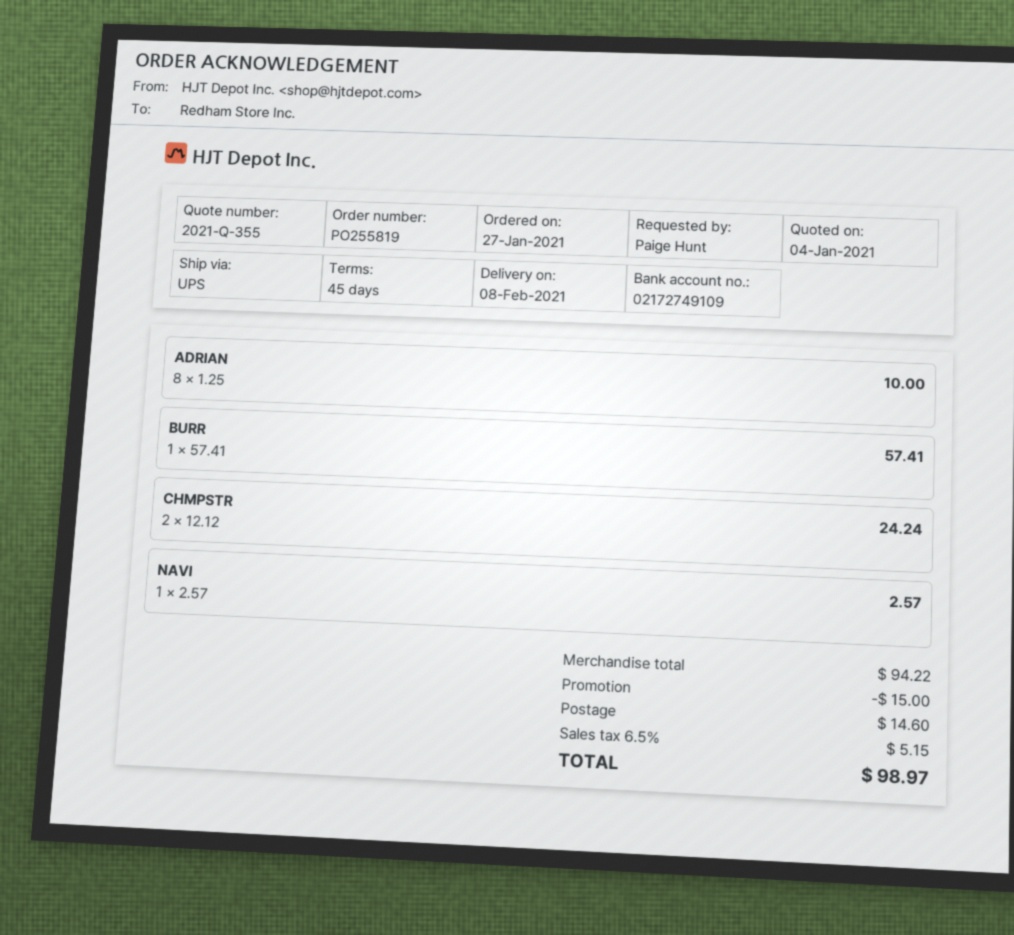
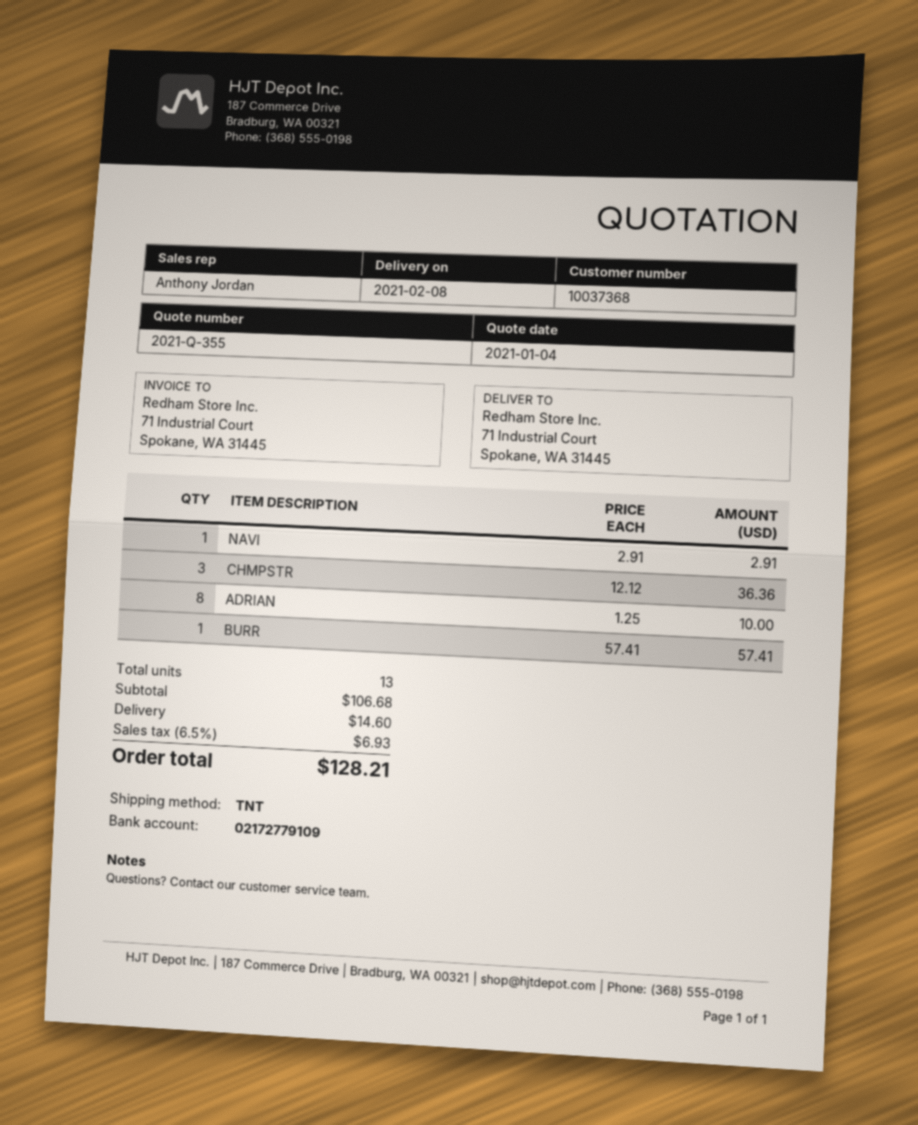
bank account: 02172749109 -> 02172779109
shipping method: UPS -> TNT
CHMPSTR: 2 x 12.12 = 24.24 -> 3 x 12.12 = 36.36
NAVI: 1 x 2.57 = 2.57 -> 1 x 2.91 = 2.91
subtotal: 94.22 -> 106.68
discount: 15.00 -> none
tax: 6.5% = 5.15 -> 6.5% = 6.93
total: 98.97 -> 128.21

